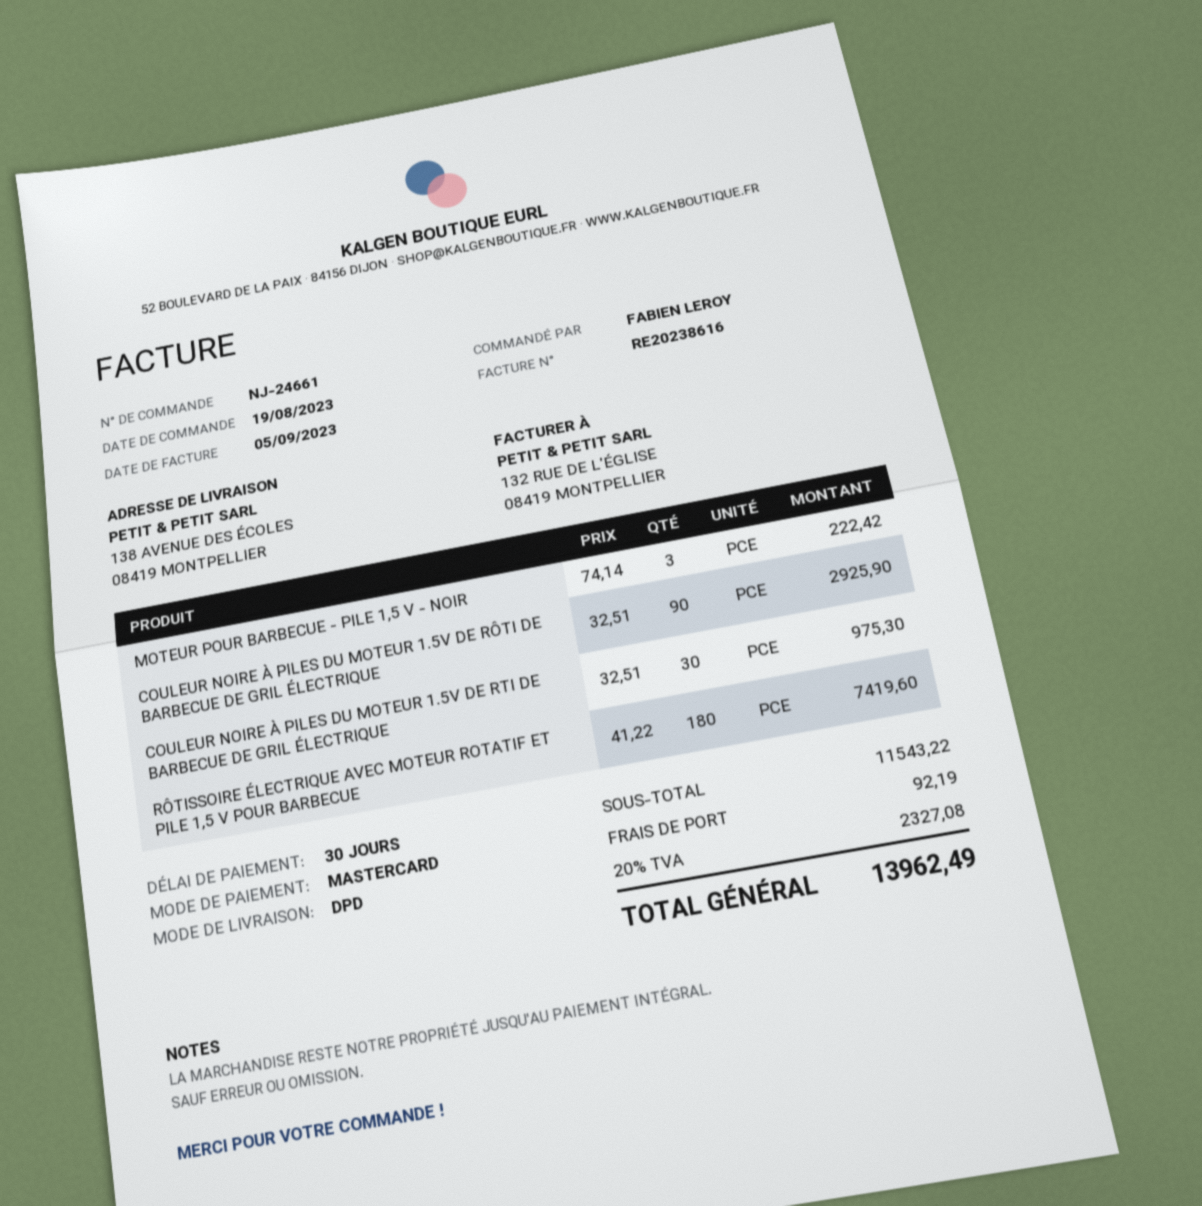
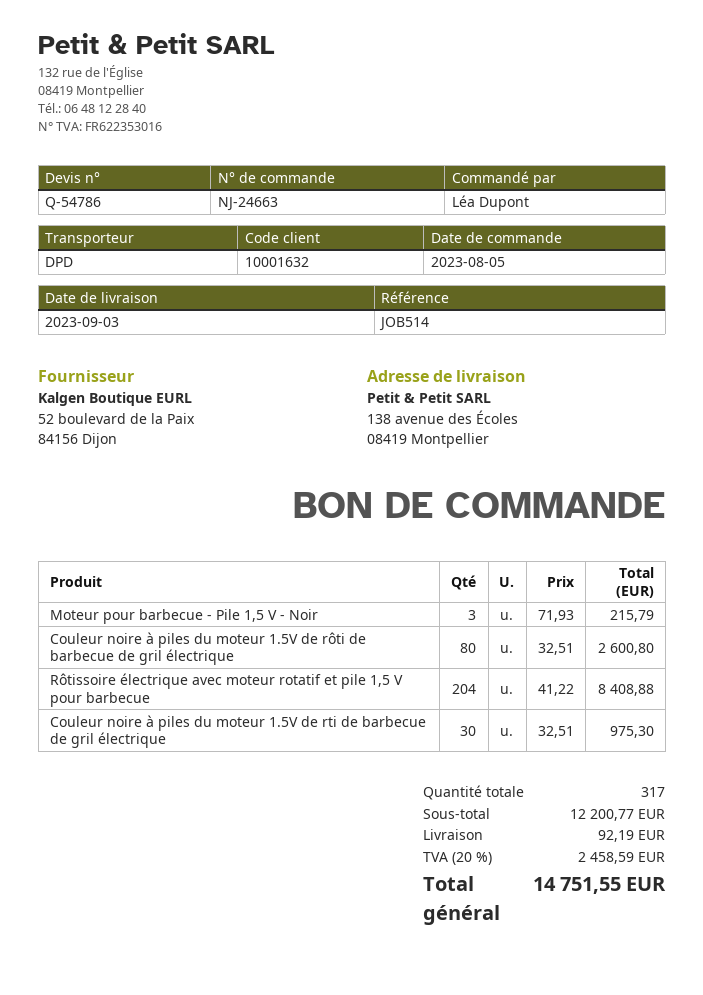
order number: NJ-24661 -> NJ-24663
order date: 2023-08-19 -> 2023-08-05
ordered by: FABIEN LEROY -> Léa Dupont
MOTEUR POUR BARBECUE - PILE 1,5 V - NOIR: 3 x 74.14 = 222.42 -> 3 x 71.93 = 215.79
COULEUR NOIRE À PILES DU MOTEUR 1.5V DE RÔTI DE BARBECUE DE GRIL ÉLECTRIQUE: 90 x 32.51 = 2925.90 -> 80 x 32.51 = 2600.80
RÔTISSOIRE ÉLECTRIQUE AVEC MOTEUR ROTATIF ET PILE 1,5 V POUR BARBECUE: 180 x 41.22 = 7419.60 -> 204 x 41.22 = 8408.88
subtotal: 11543.22 -> 12200.77
tax: 20% = 2327.08 -> 20% = 2458.59
total: 13962.49 -> 14751.55

